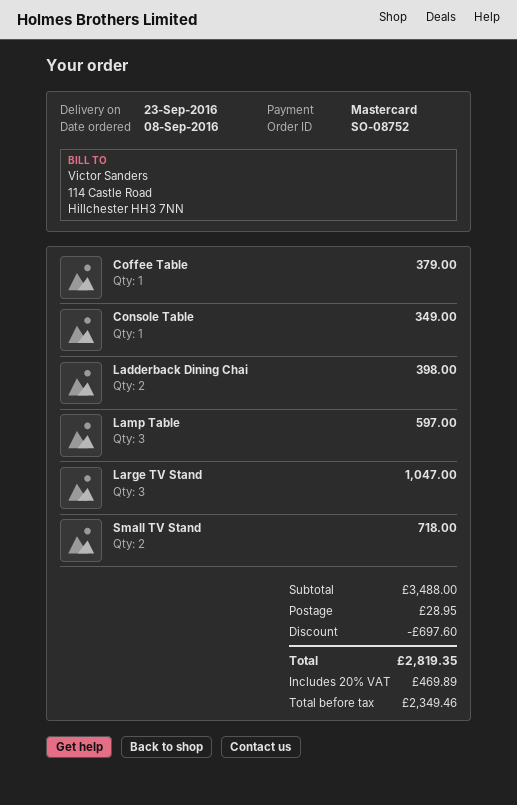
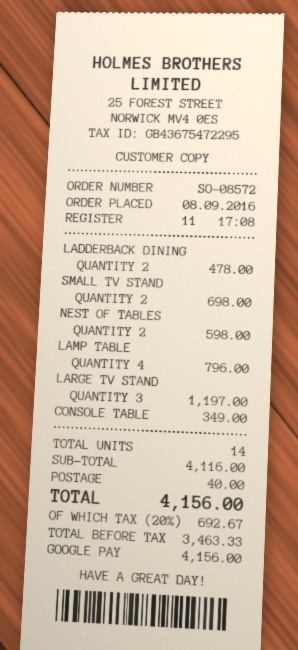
order number: SO-08752 -> SO-08572
payment method: Mastercard -> Google Pay
Coffee Table: 1 for 379.00 -> none
Ladderback Dining Chai: 2 for 398.00 -> 2 for 478.00
Lamp Table: 3 for 597.00 -> 4 for 796.00
Large TV Stand: 3 for 1047.00 -> 3 for 1197.00
Small TV Stand: 2 for 718.00 -> 2 for 698.00
NEST OF TABLES: none -> 2 for 598.00
subtotal: 3488.00 -> 4116.00
discount: 697.60 -> none
shipping: 28.95 -> 40.00
net: 2349.46 -> 3463.33
tax: 20% = 469.89 -> 20% = 692.67
total: 2819.35 -> 4156.00

